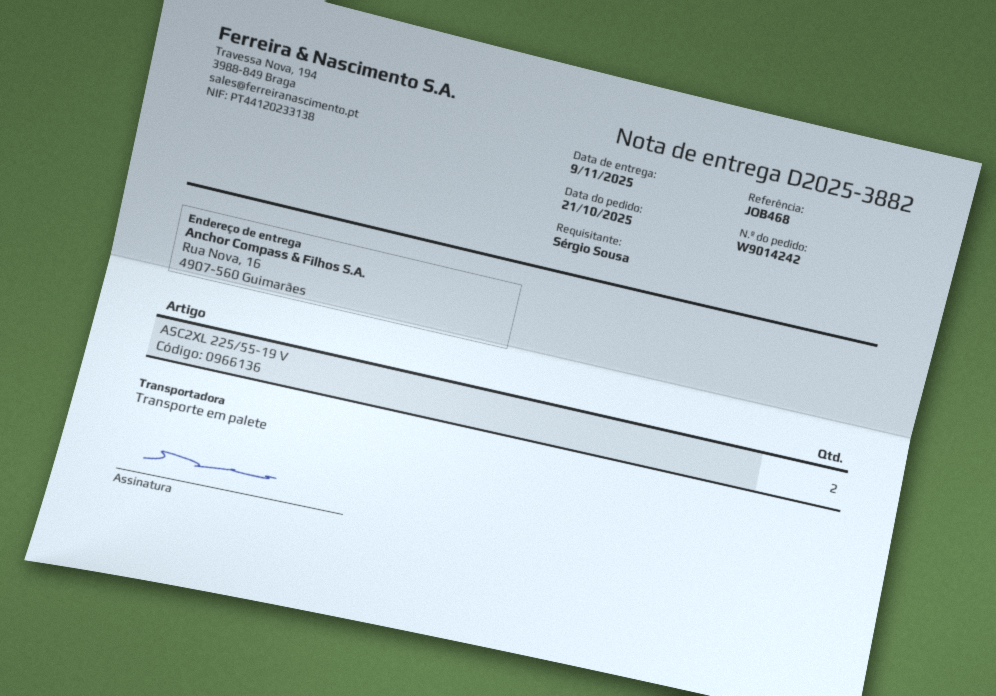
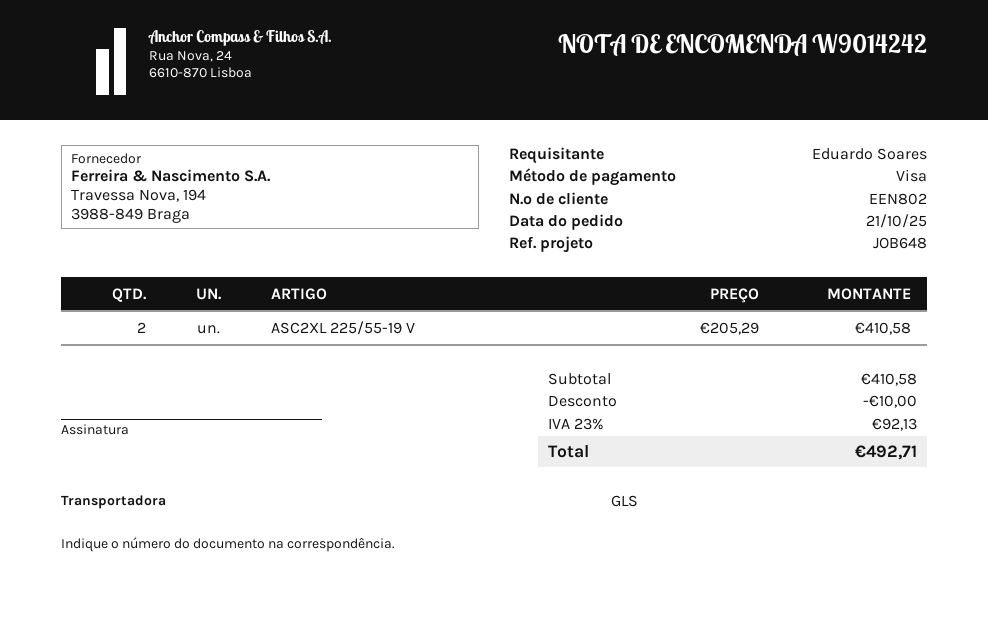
reference: JOB468 -> JOB648
ordered by: Sérgio Sousa -> Eduardo Soares
shipping method: pallet freight -> GLS

